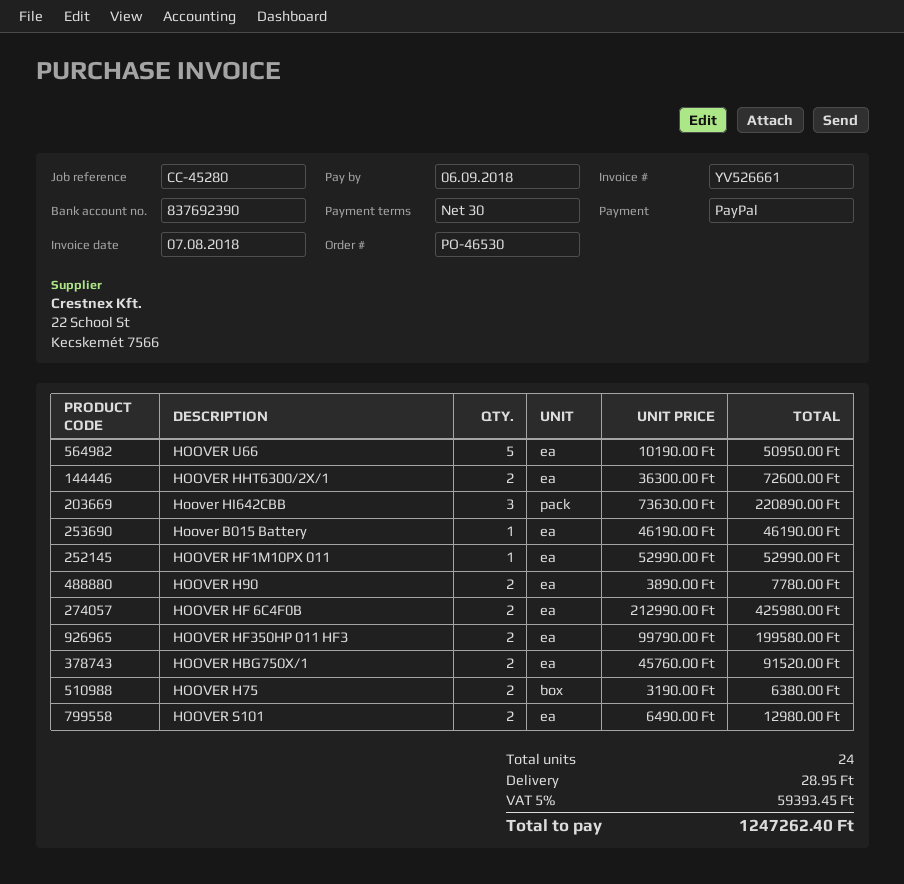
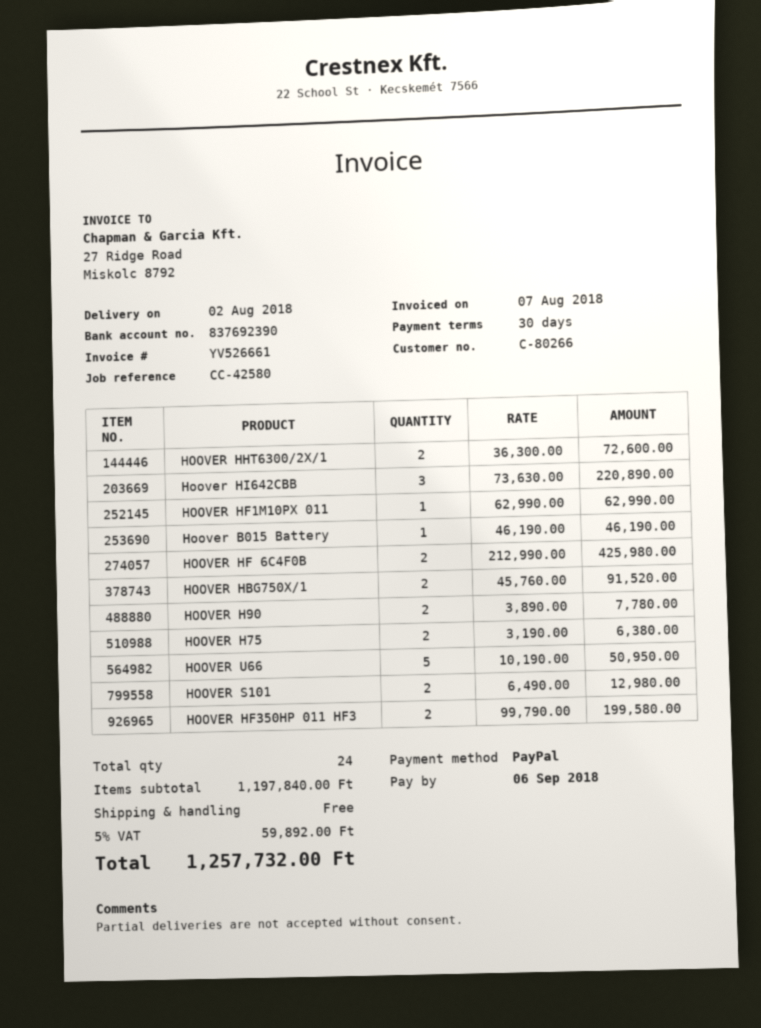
reference: CC-45280 -> CC-42580
HOOVER HF1M10PX 011: 1 x 52990.00 = 52990.00 -> 1 x 62990.00 = 62990.00
shipping: 28.95 -> 0.00
tax: 5% = 59393.45 -> 5% = 59892.00
total: 1247262.40 -> 1257732.00

